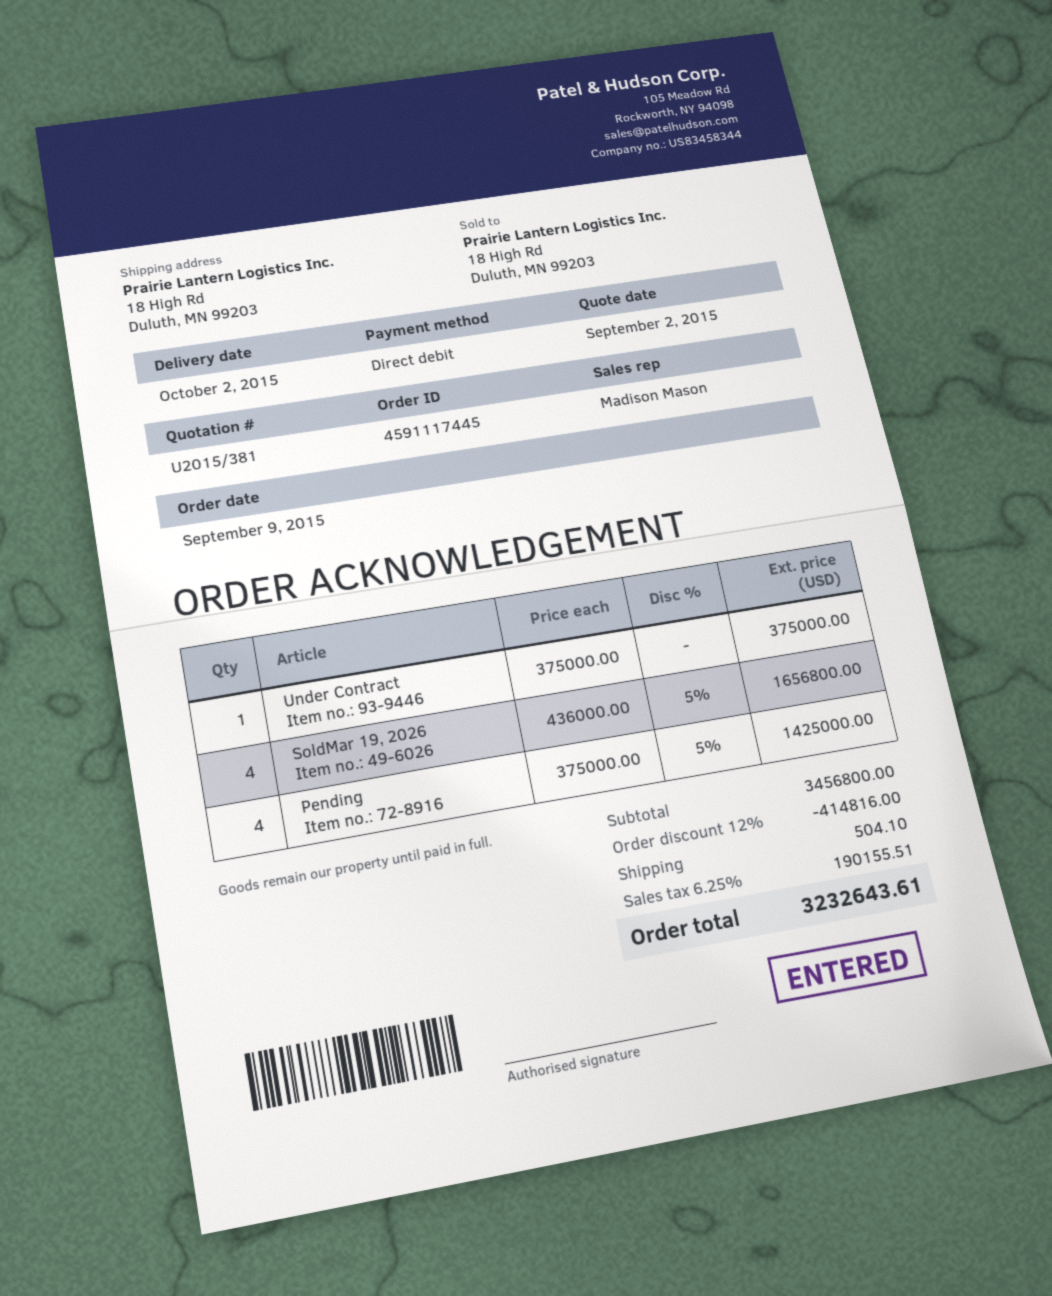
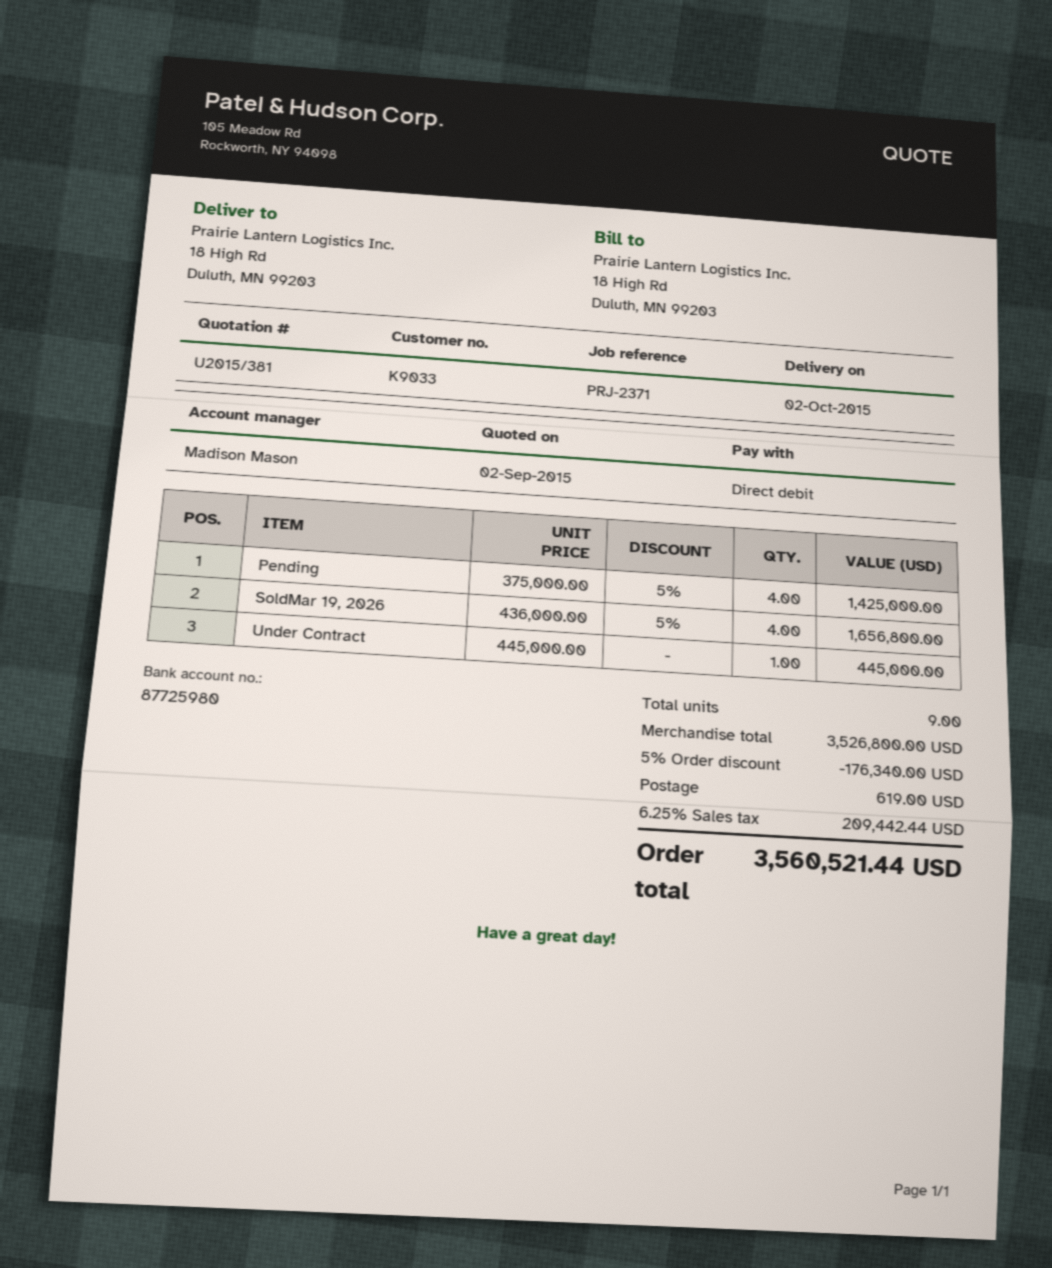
Under Contract: 1 x 375000.00 = 375000.00 -> 1 x 445000.00 = 445000.00
subtotal: 3456800.00 -> 3526800.00
discount: 12% = 414816.00 -> 5% = 176340.00
shipping: 504.10 -> 619.00
tax: 6.25% = 190155.51 -> 6.25% = 209442.44
total: 3232643.61 -> 3560521.44

